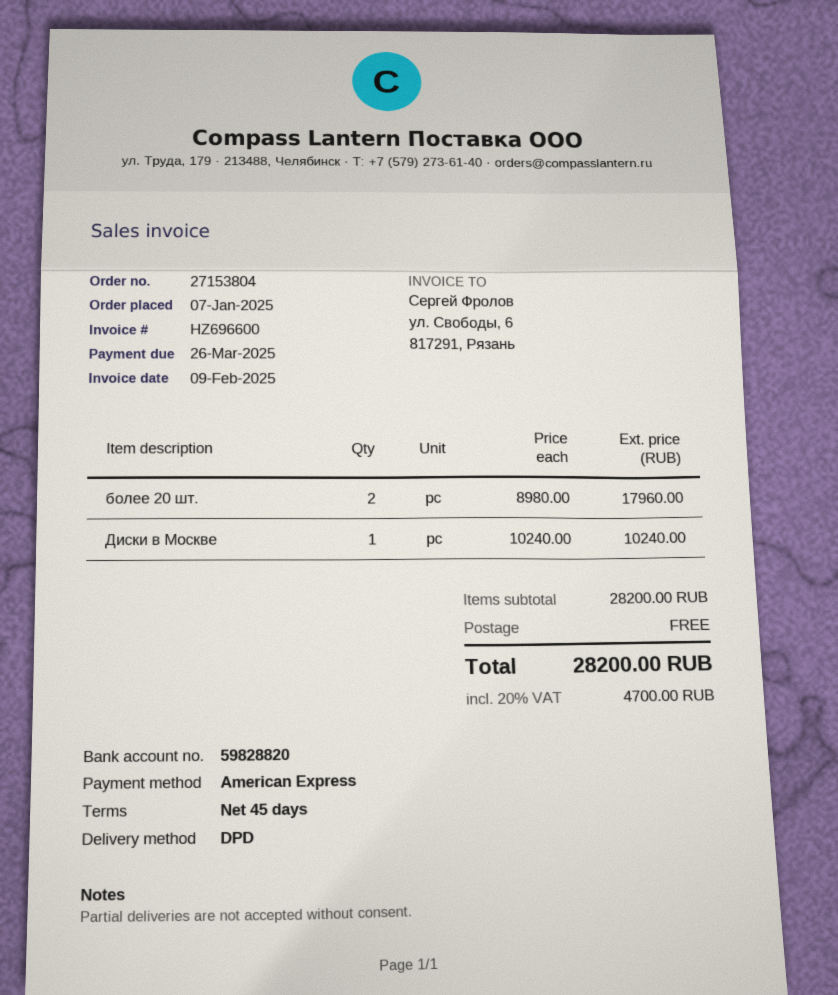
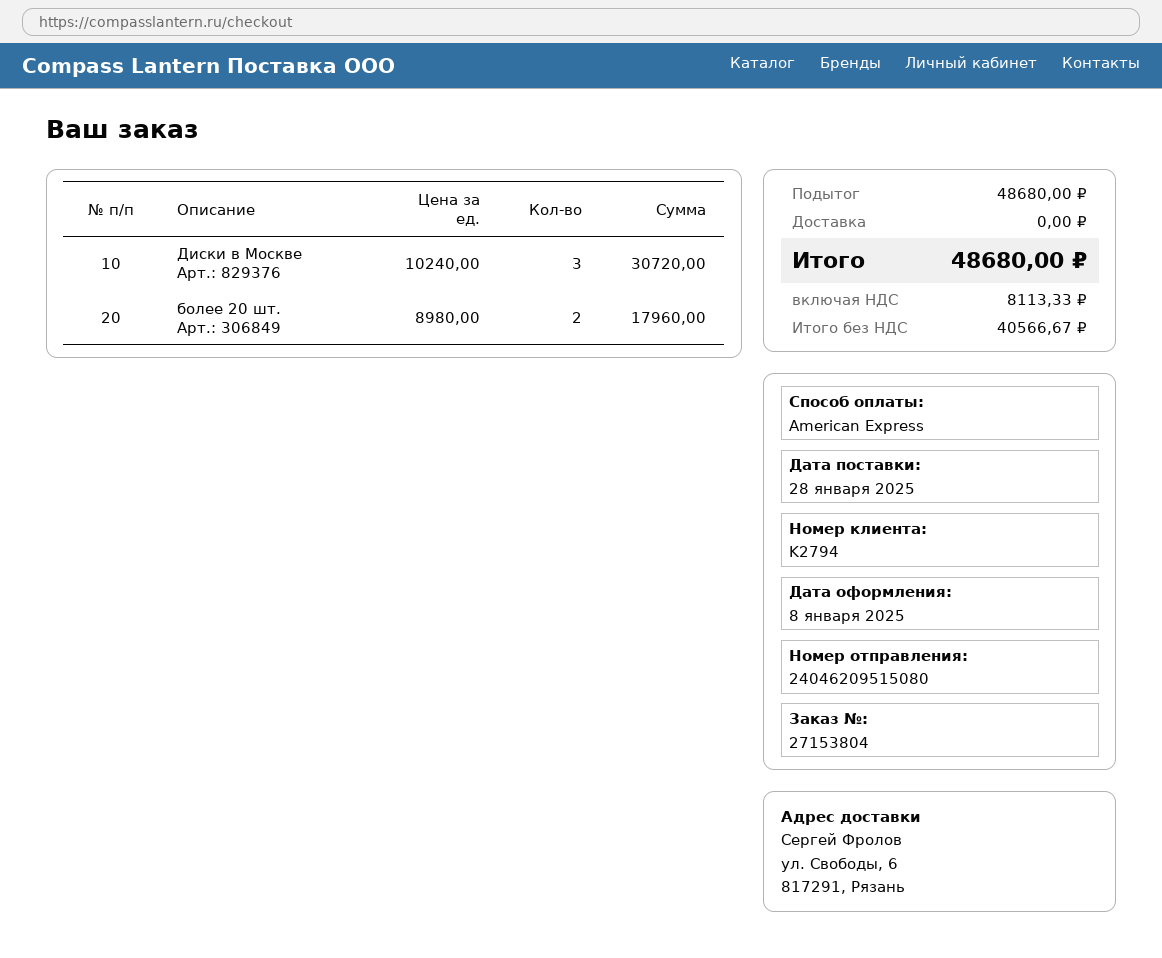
order date: 2025-01-07 -> 2025-01-08
Диски в Москве: 1 x 10240.00 = 10240.00 -> 3 x 10240.00 = 30720.00
subtotal: 28200.00 -> 48680.00
tax: 4700.00 -> 8113.33
total: 28200.00 -> 48680.00

